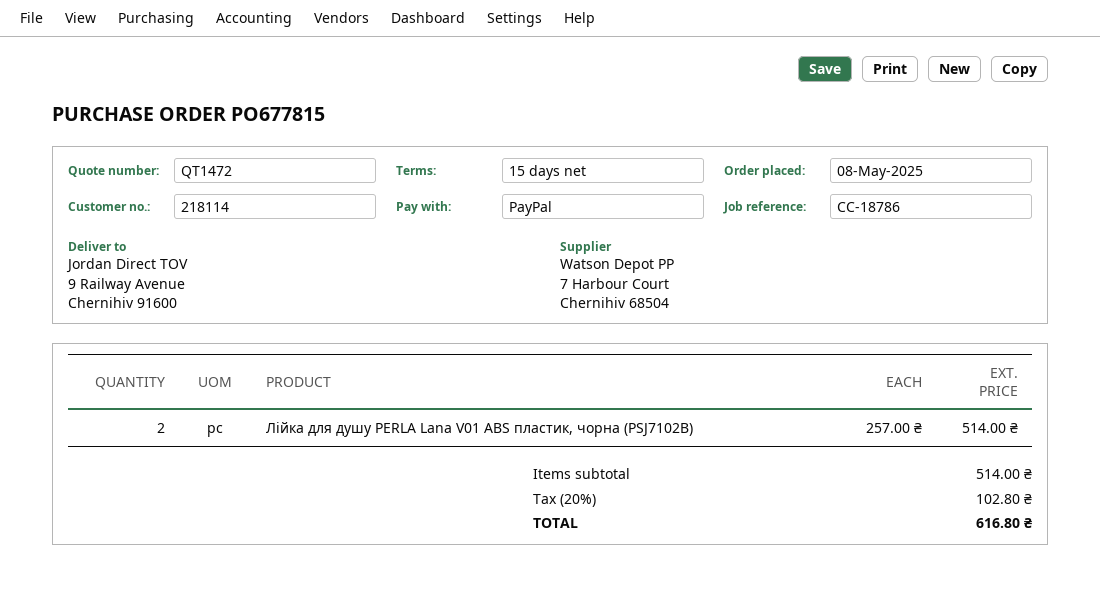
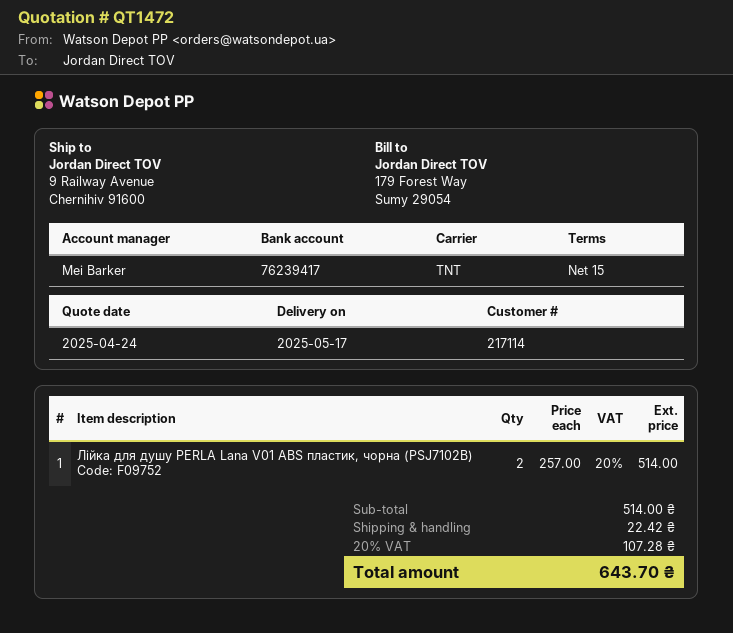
customer number: 218114 -> 217114
shipping: none -> 22.42
tax: 20% = 102.80 -> 20% = 107.28
total: 616.80 -> 643.70

